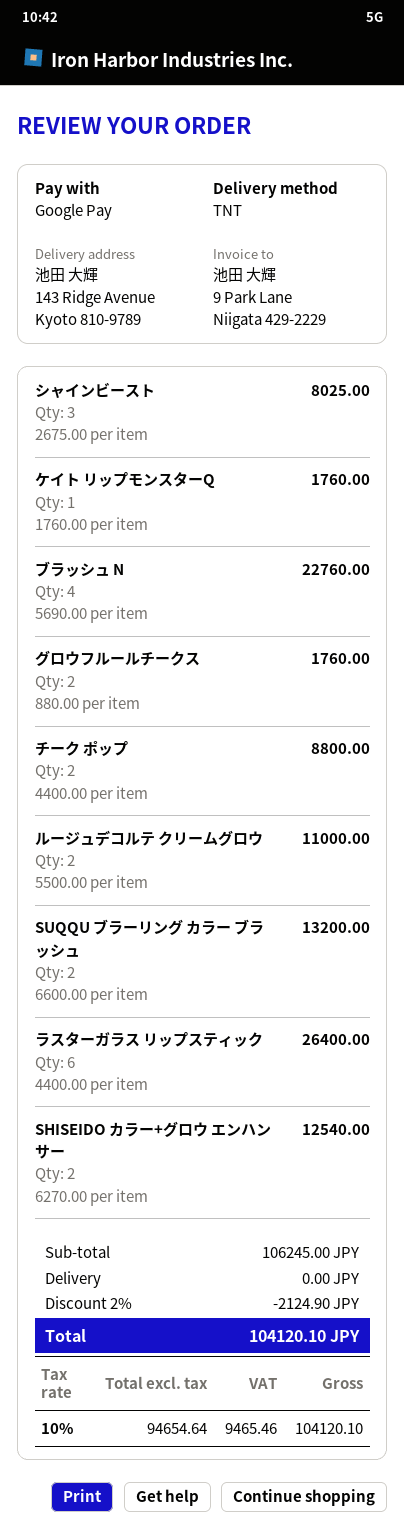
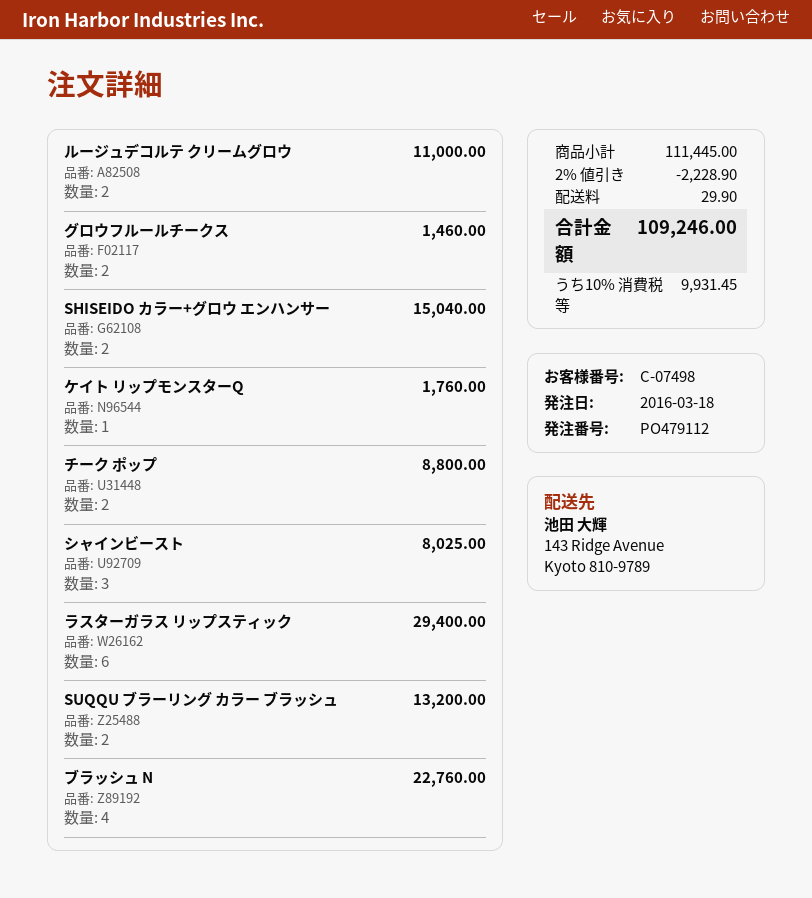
グロウフルールチークス: 2 for 1760.00 -> 2 for 1460.00
ラスターガラス リップスティック: 6 for 26400.00 -> 6 for 29400.00
SHISEIDO カラー+グロウ エンハンサー: 2 for 12540.00 -> 2 for 15040.00
subtotal: 106245.00 -> 111445.00
discount: 2% = 2124.90 -> 2% = 2228.90
shipping: 0.00 -> 29.90
tax: 10% = 9465.46 -> 10% = 9931.45
total: 104120.10 -> 109246.00

